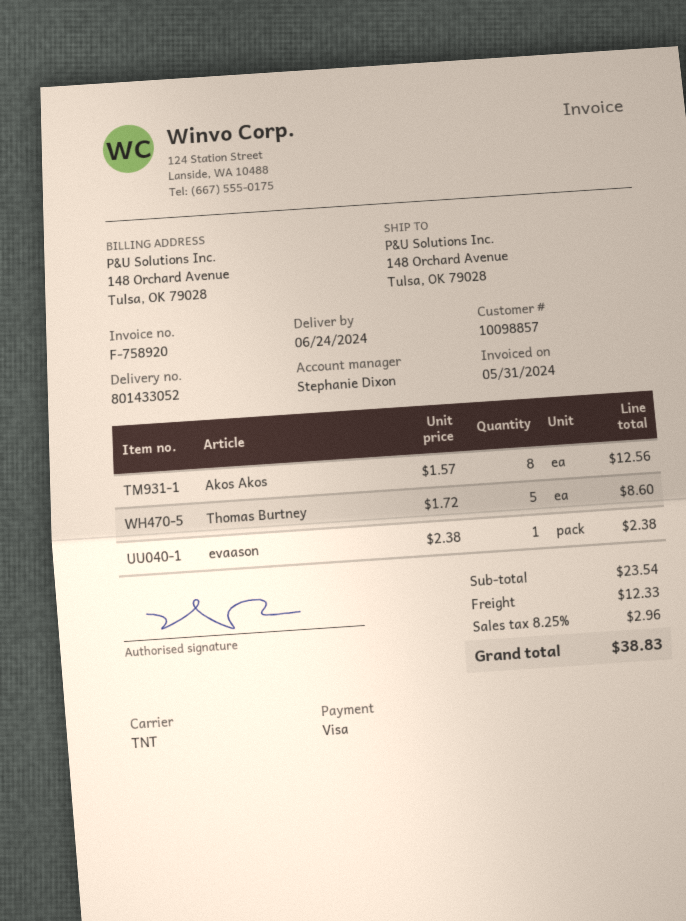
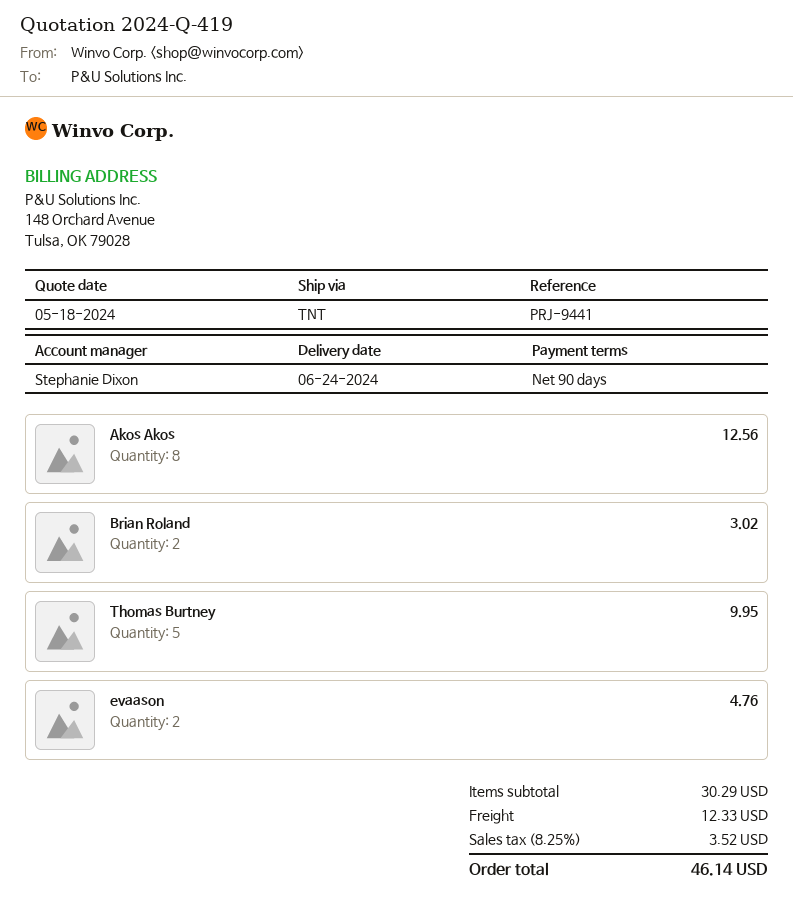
Thomas Burtney: 5 for 8.60 -> 5 for 9.95
evaason: 1 for 2.38 -> 2 for 4.76
Brian Roland: none -> 2 for 3.02
subtotal: 23.54 -> 30.29
tax: 8.25% = 2.96 -> 8.25% = 3.52
total: 38.83 -> 46.14

